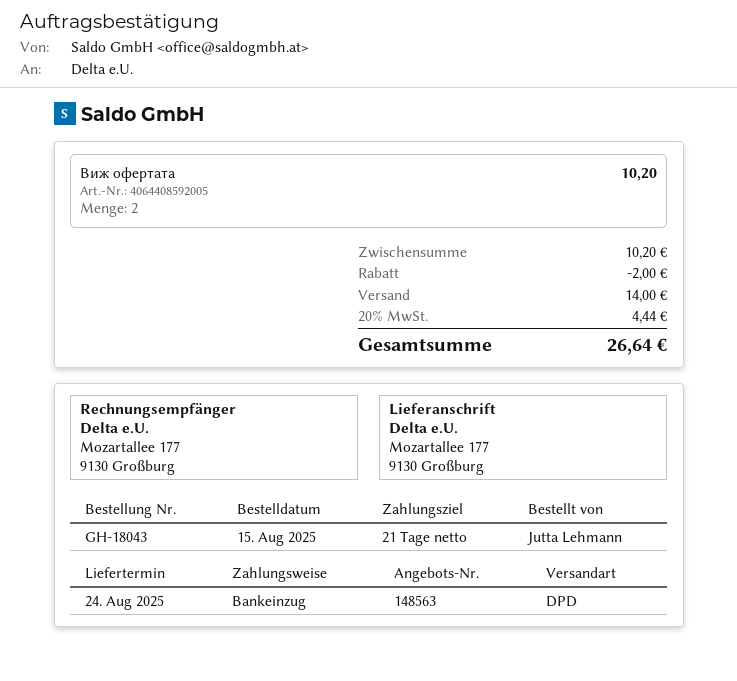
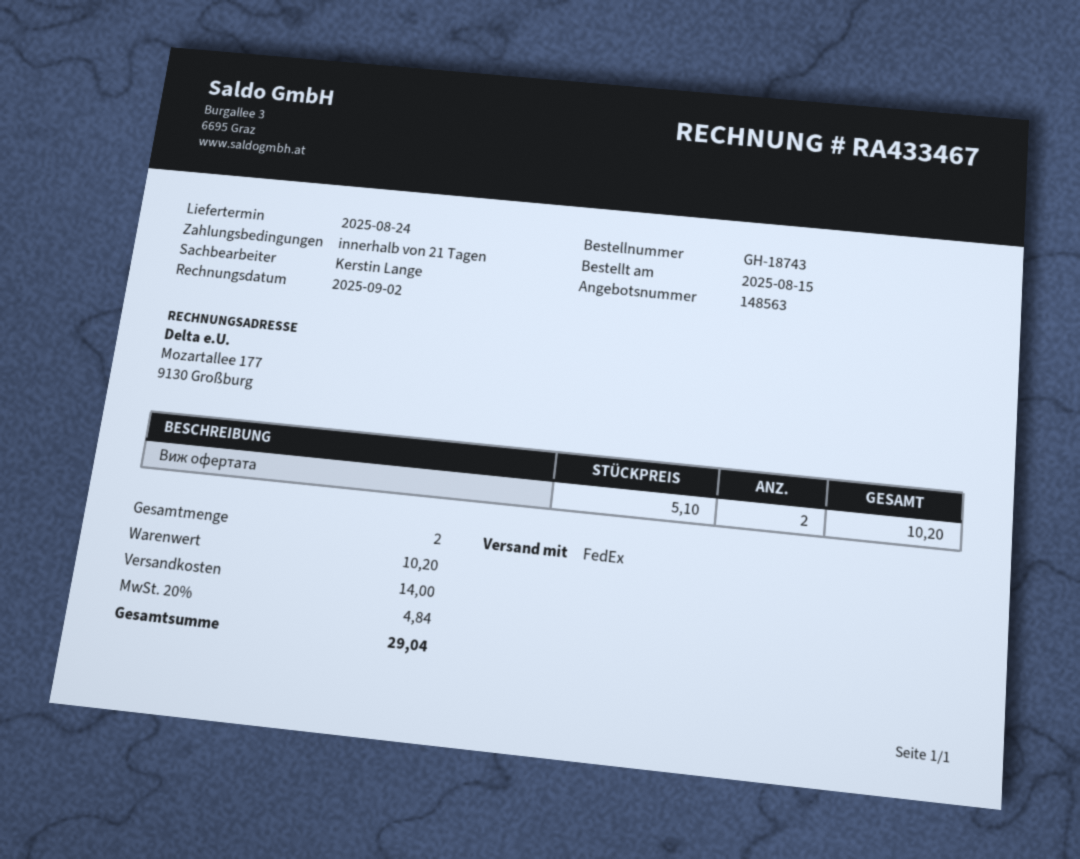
order number: GH-18043 -> GH-18743
shipping method: DPD -> FedEx
discount: 2.00 -> none
tax: 20% = 4.44 -> 20% = 4.84
total: 26.64 -> 29.04

